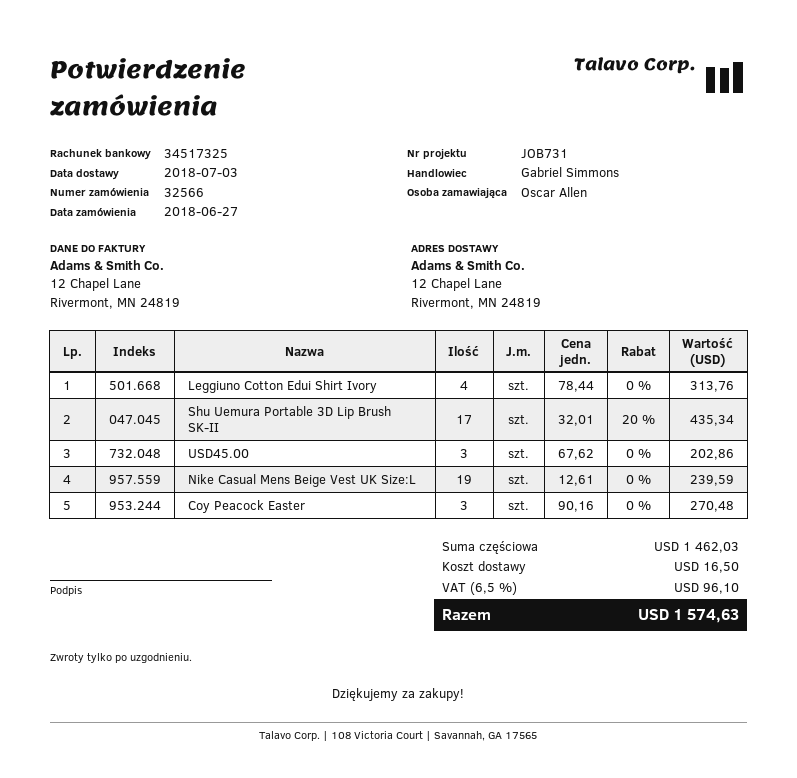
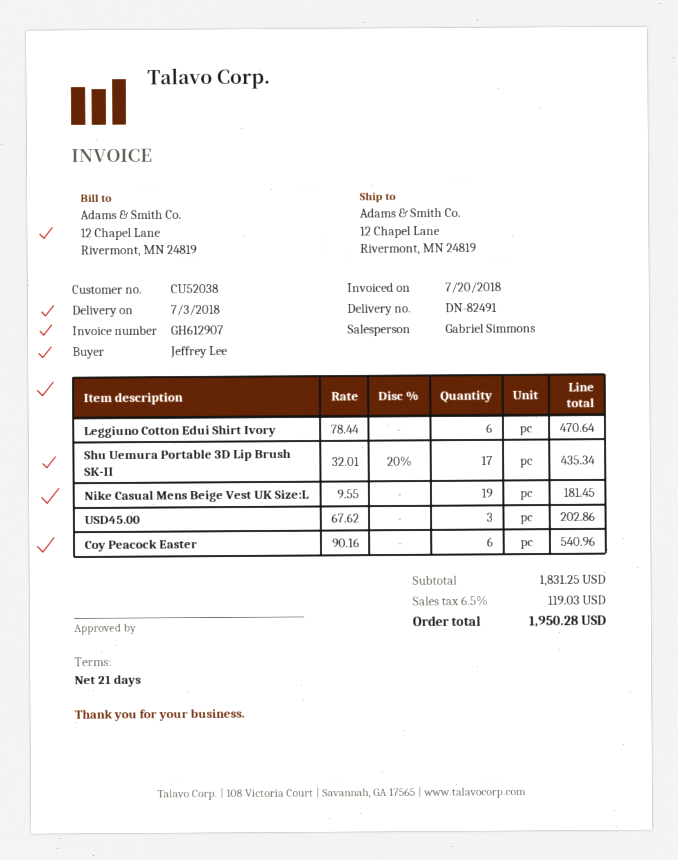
ordered by: Oscar Allen -> Jeffrey Lee
Leggiuno Cotton Edui Shirt Ivory: 4 x 78.44 = 313.76 -> 6 x 78.44 = 470.64
Nike Casual Mens Beige Vest UK Size:L: 19 x 12.61 = 239.59 -> 19 x 9.55 = 181.45
Coy Peacock Easter: 3 x 90.16 = 270.48 -> 6 x 90.16 = 540.96
subtotal: 1462.03 -> 1831.25
shipping: 16.50 -> none
tax: 6.5% = 96.10 -> 6.5% = 119.03
total: 1574.63 -> 1950.28

